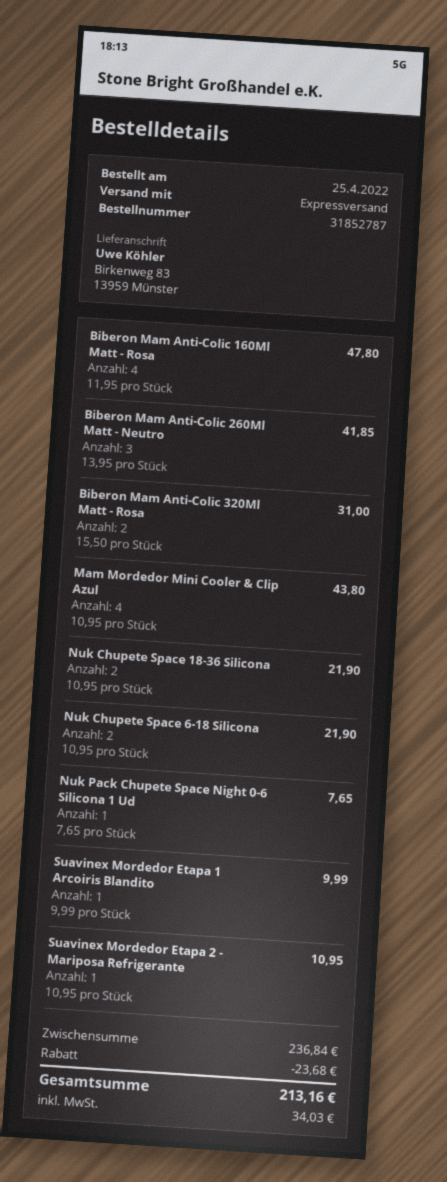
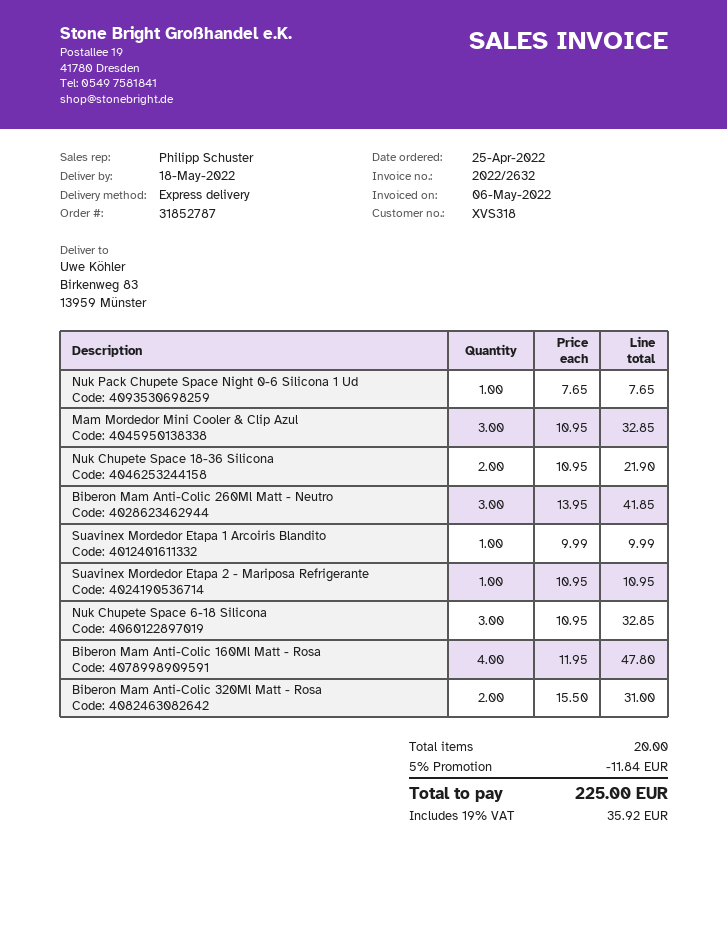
Mam Mordedor Mini Cooler & Clip Azul: 4 x 10.95 = 43.80 -> 3 x 10.95 = 32.85
Nuk Chupete Space 6-18 Silicona: 2 x 10.95 = 21.90 -> 3 x 10.95 = 32.85
discount: 23.68 -> 11.84
tax: 34.03 -> 35.92
total: 213.16 -> 225.00

